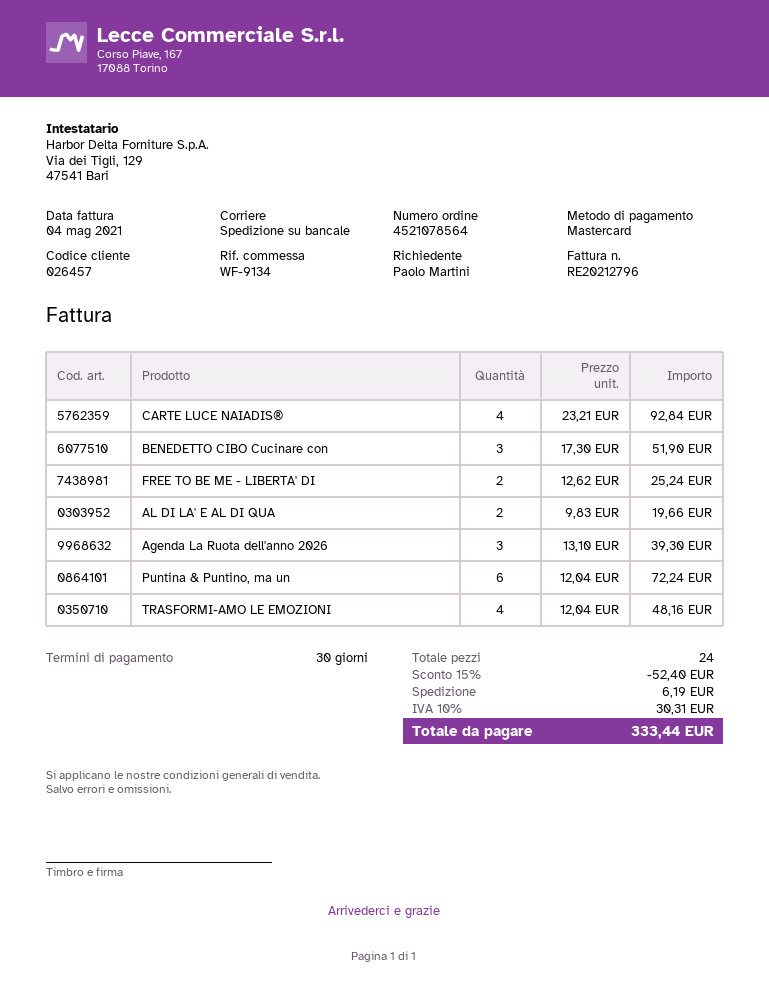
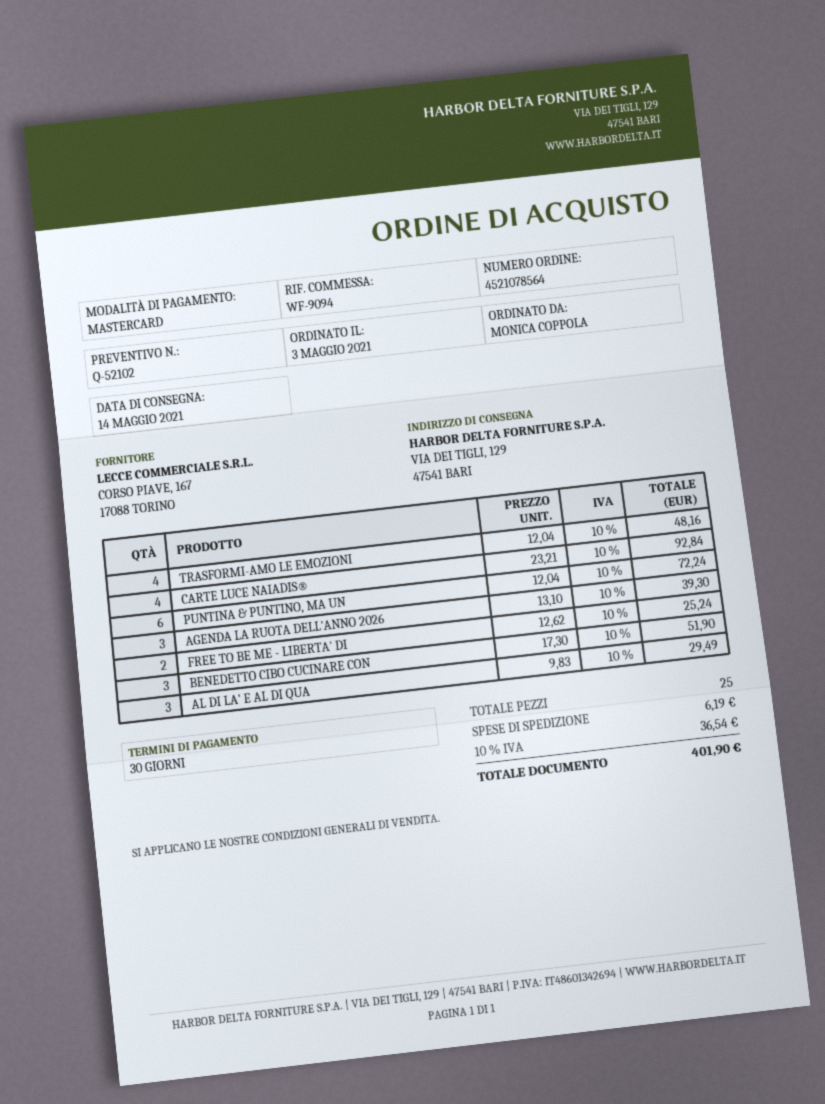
reference: WF-9134 -> WF-9094
ordered by: Paolo Martini -> MONICA COPPOLA
AL DI LA' E AL DI QUA: 2 x 9.83 = 19.66 -> 3 x 9.83 = 29.49
total quantity: 24 -> 25
discount: 15% = 52.40 -> none
tax: 10% = 30.31 -> 10% = 36.54
total: 333.44 -> 401.90

